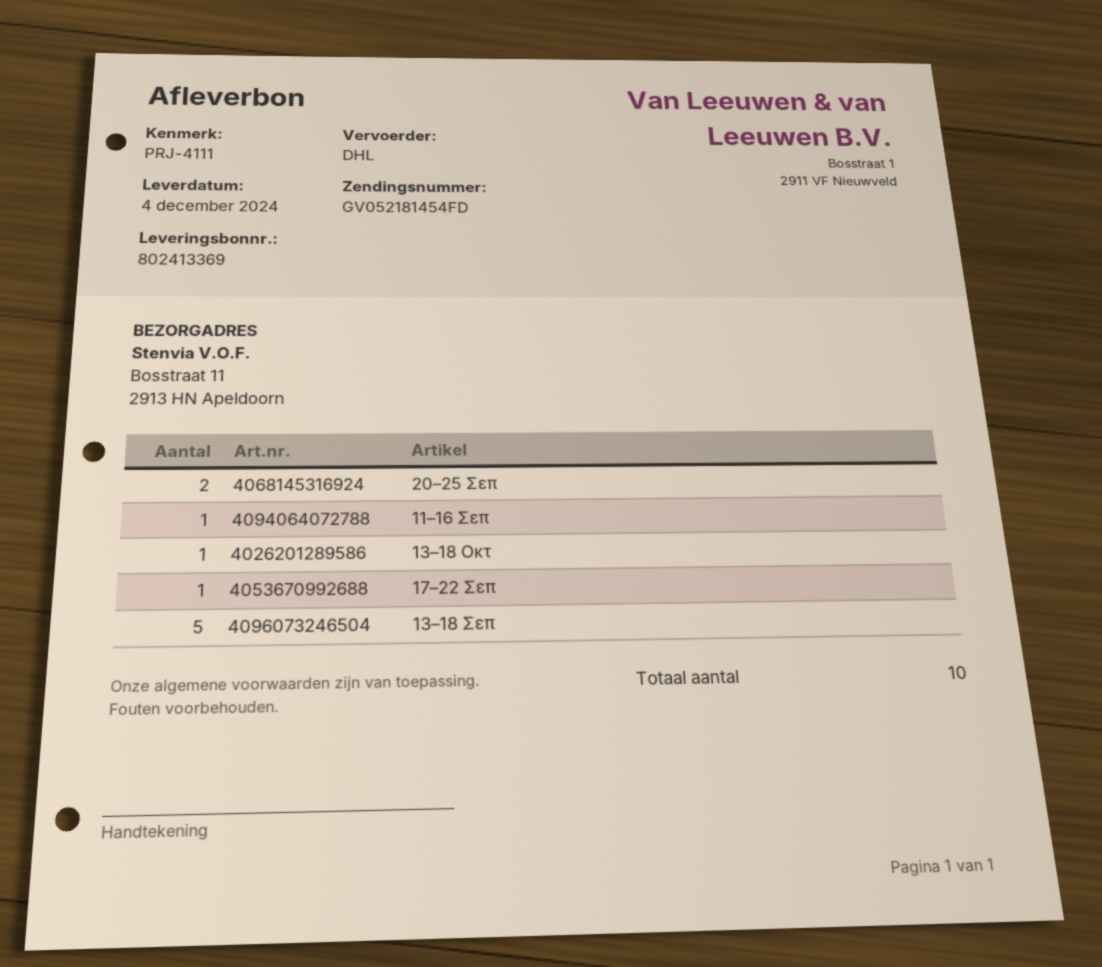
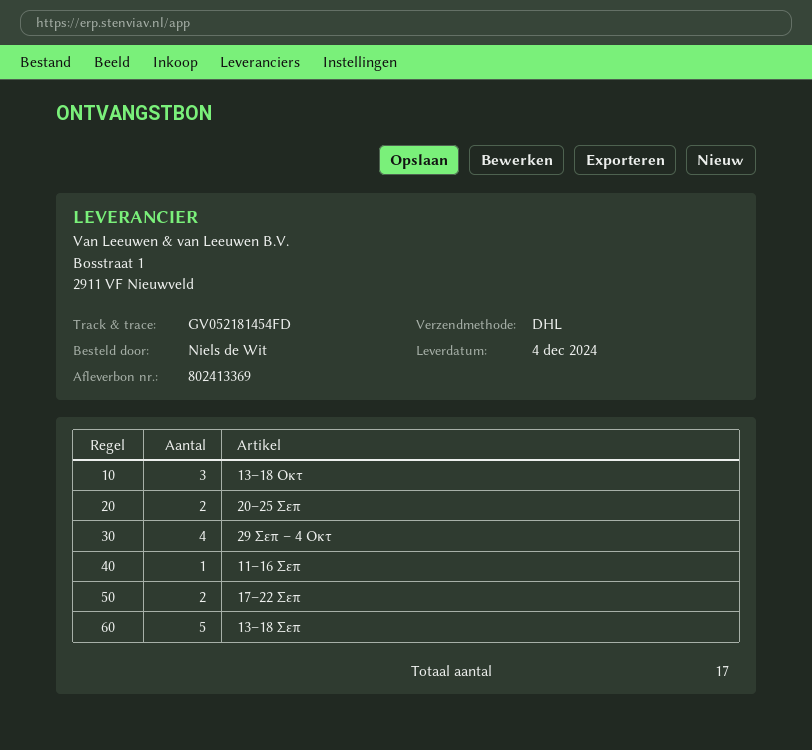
13–18 Οκτ: 1 -> 3
17–22 Σεπ: 1 -> 2
29 Σεπ – 4 Οκτ: none -> 4
total quantity: 10 -> 17

